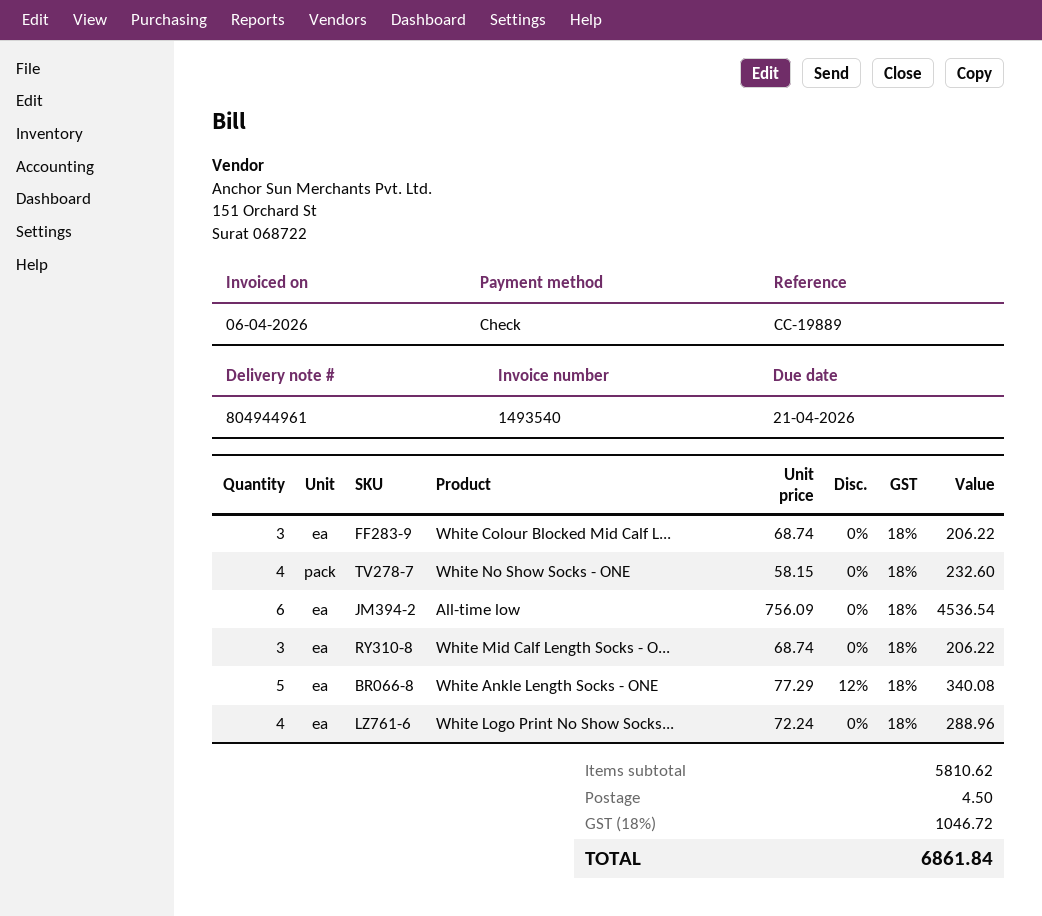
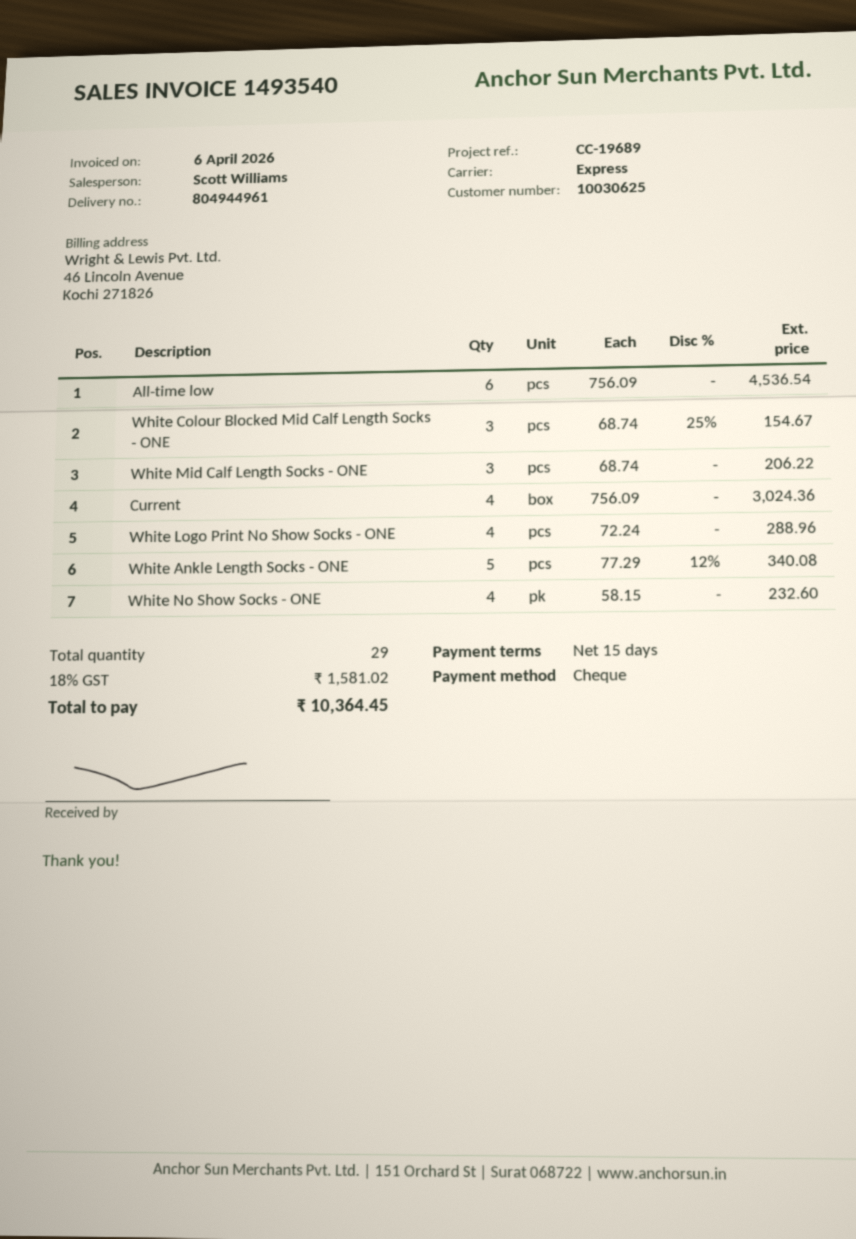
reference: CC-19889 -> CC-19689
White Colour Blocked Mid Calf L...: 3 x 68.74 = 206.22 -> 3 x 68.74 - 25% = 154.67
Current: none -> 4 x 756.09 = 3024.36
shipping: 4.50 -> none
tax: 18% = 1046.72 -> 18% = 1581.02
total: 6861.84 -> 10364.45

